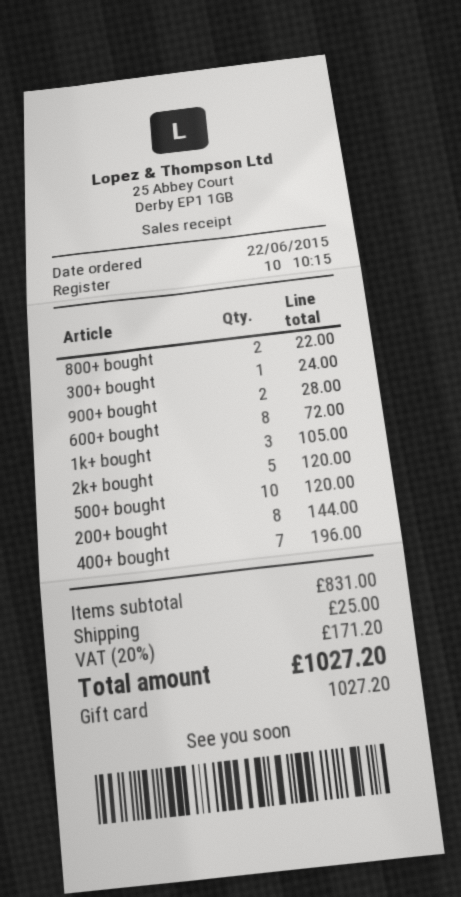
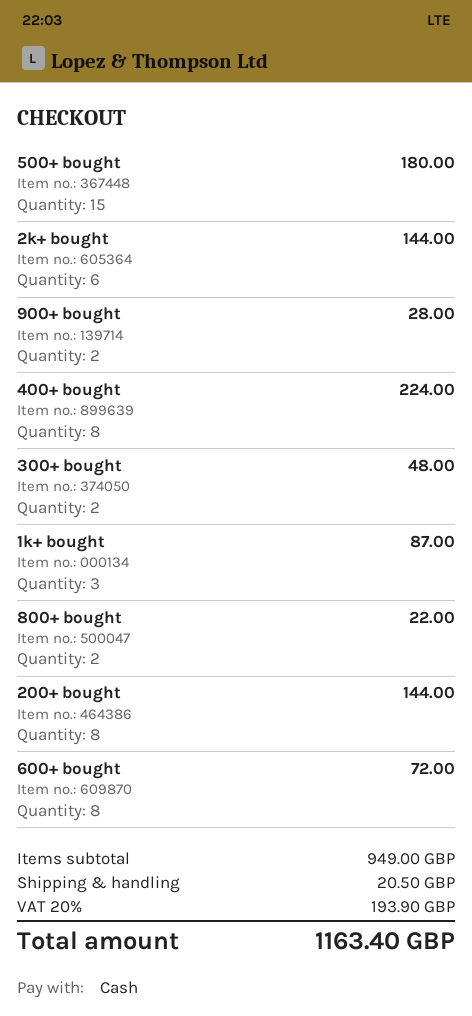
payment method: gift card -> cash
300+ bought: 1 for 24.00 -> 2 for 48.00
1k+ bought: 3 for 105.00 -> 3 for 87.00
2k+ bought: 5 for 120.00 -> 6 for 144.00
500+ bought: 10 for 120.00 -> 15 for 180.00
400+ bought: 7 for 196.00 -> 8 for 224.00
subtotal: 831.00 -> 949.00
shipping: 25.00 -> 20.50
tax: 20% = 171.20 -> 20% = 193.90
total: 1027.20 -> 1163.40

